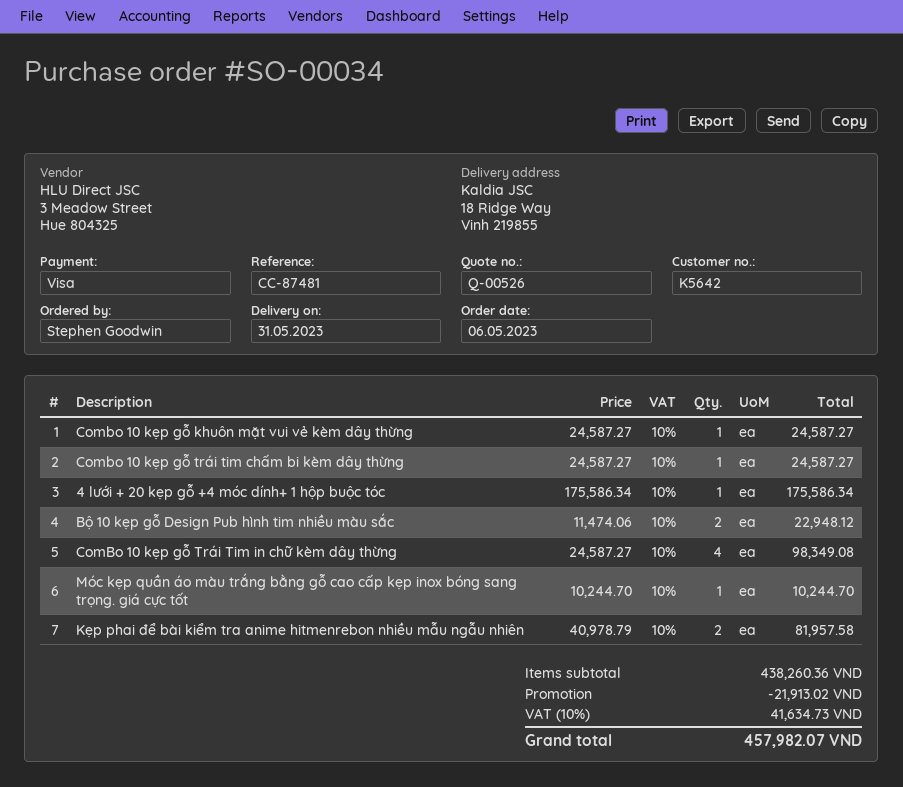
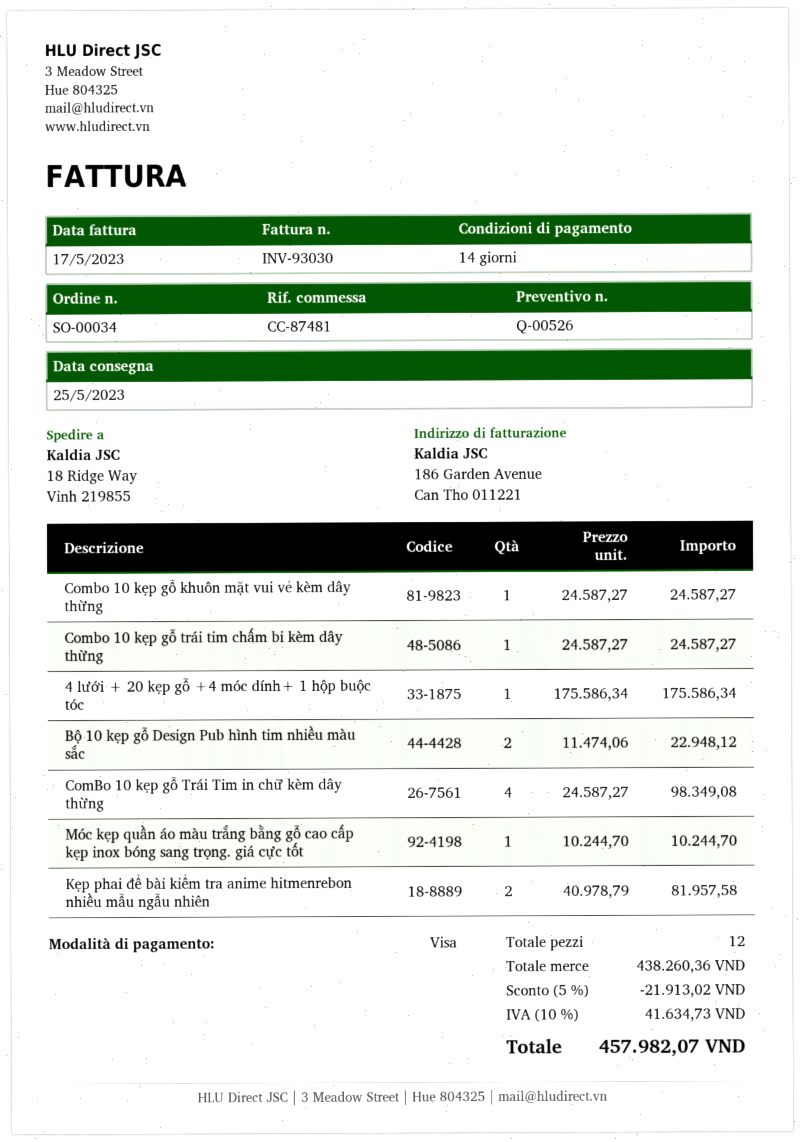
delivery date: 2023-05-31 -> 2023-05-25

